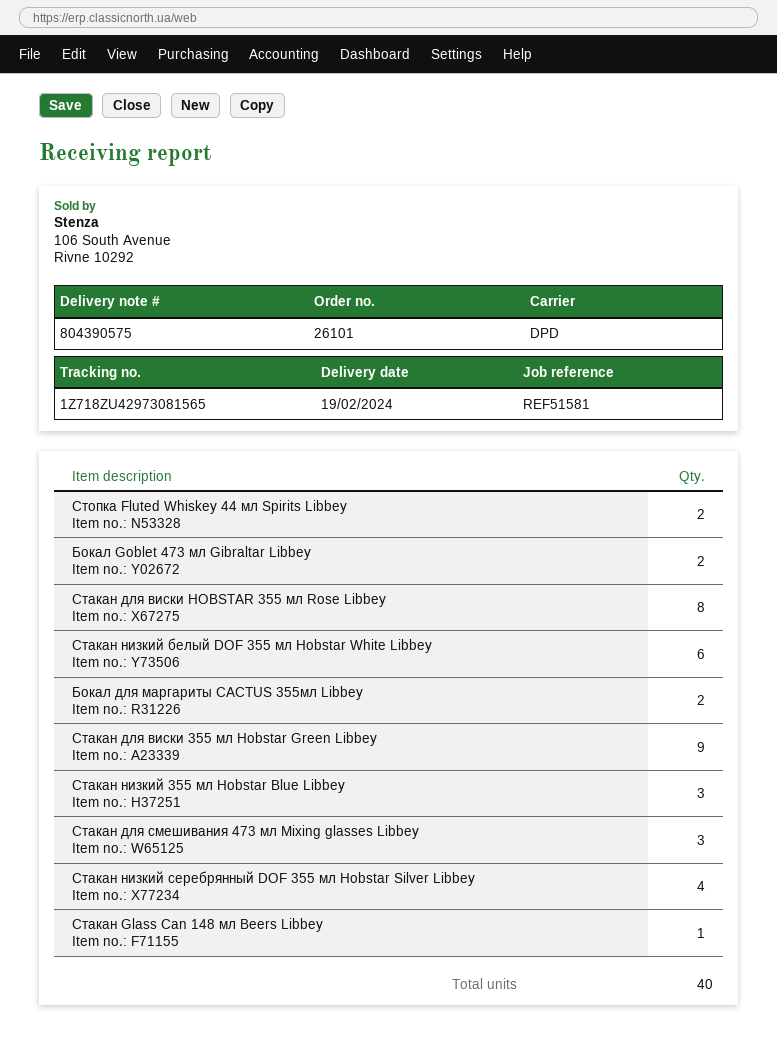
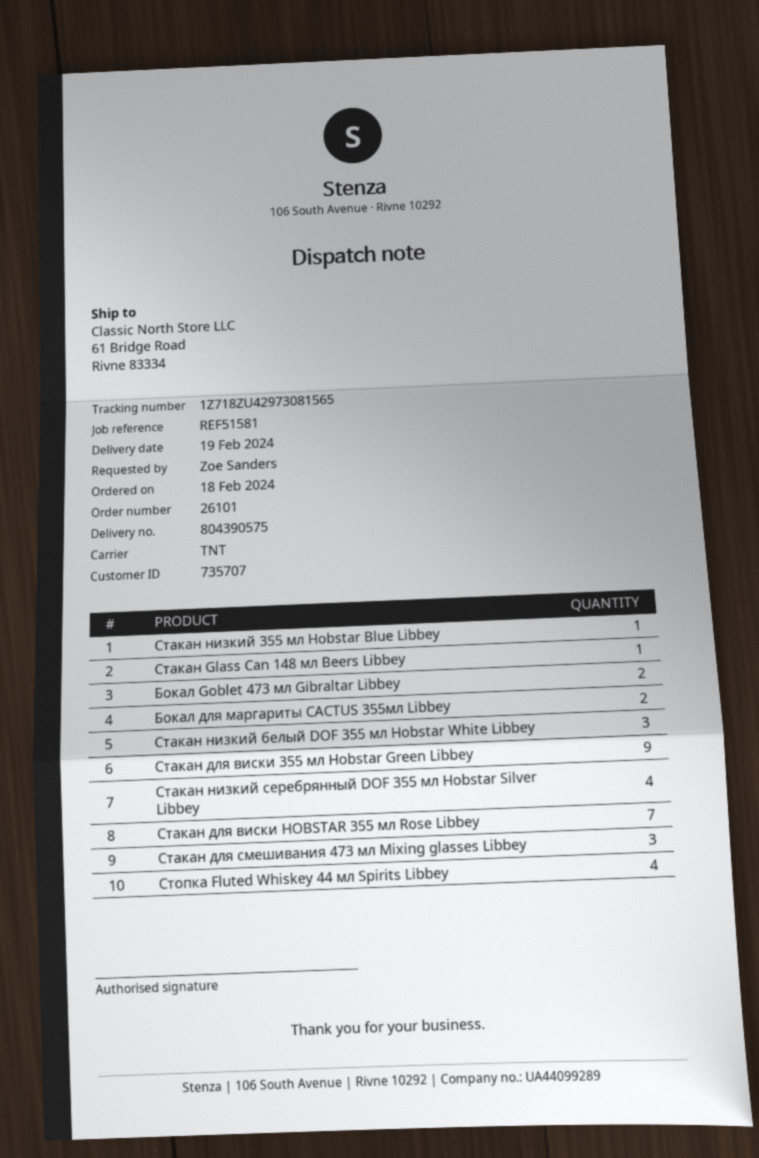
shipping method: DPD -> TNT
Стопка Fluted Whiskey 44 мл Spirits Libbey: 2 -> 4
Стакан для виски HOBSTAR 355 мл Rose Libbey: 8 -> 7
Стакан низкий белый DOF 355 мл Hobstar White Libbey: 6 -> 3
Стакан низкий 355 мл Hobstar Blue Libbey: 3 -> 1

